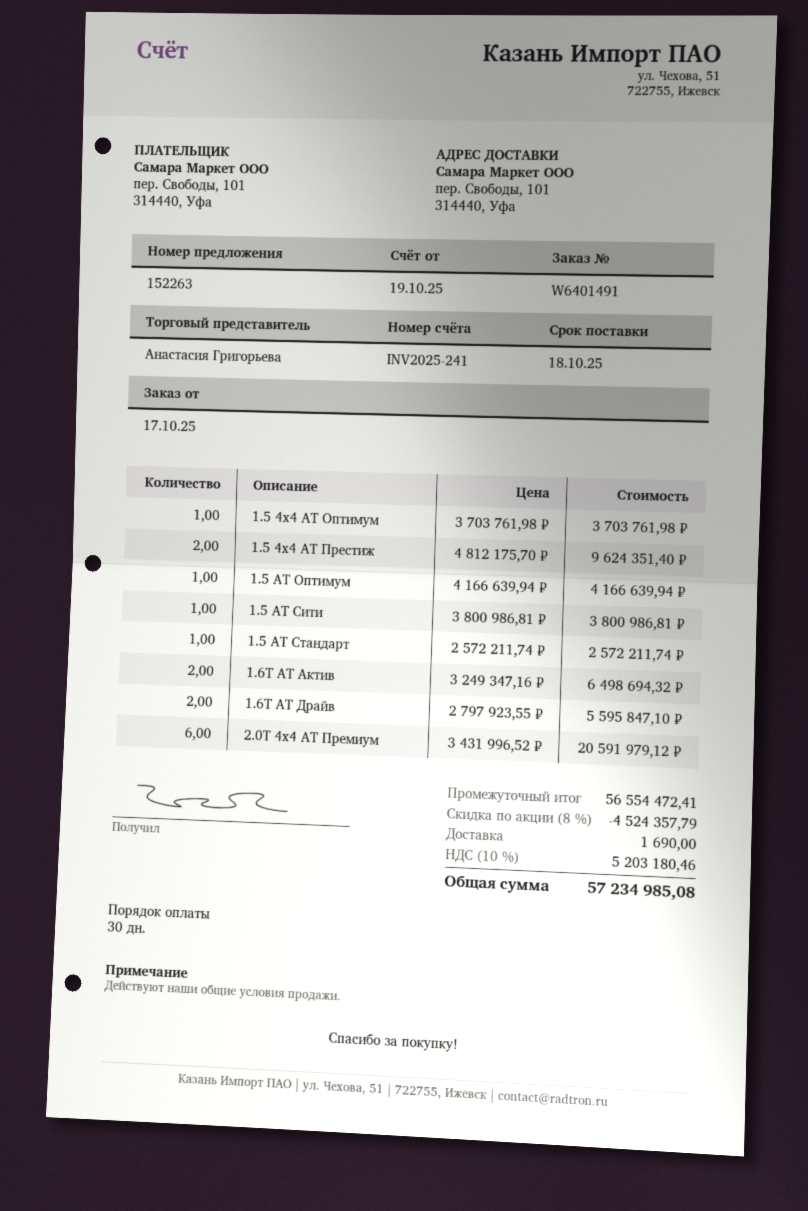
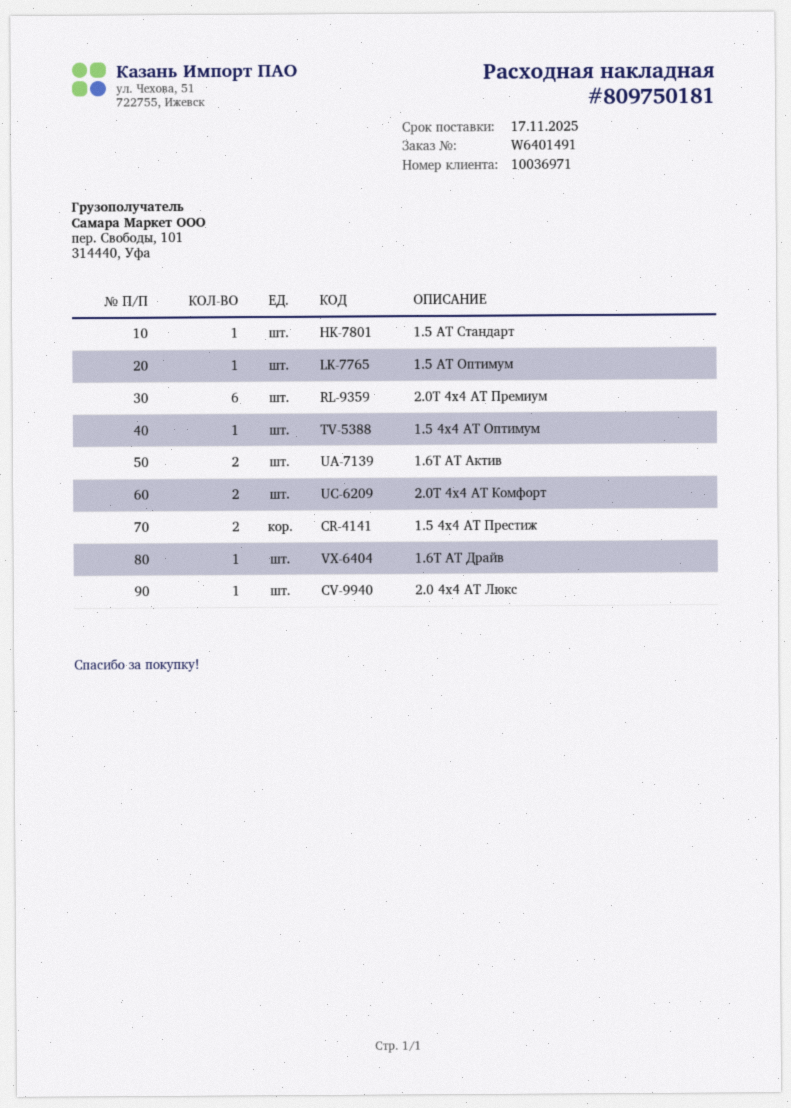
delivery date: 2025-10-18 -> 2025-11-17
1.5 AT Сити: 1 -> none
1.6T AT Драйв: 2 -> 1
2.0T 4x4 AT Комфорт: none -> 2
2.0 4x4 AT Люкс: none -> 1

